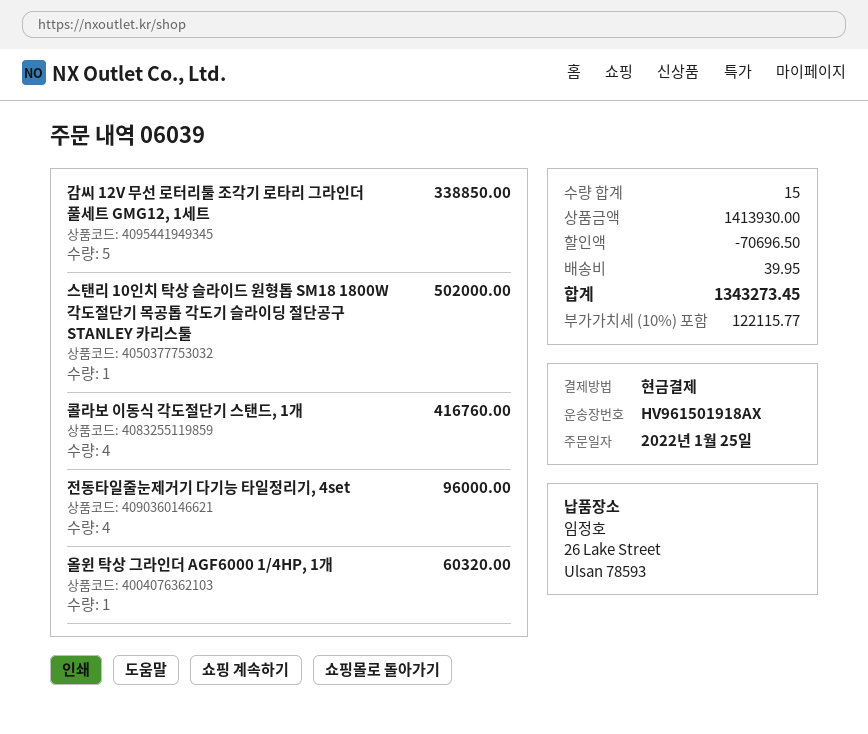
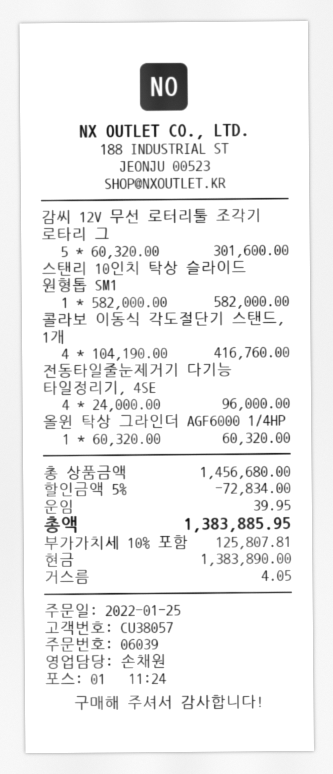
감씨 12V 무선 로터리툴 조각기 로타리 그라인더 풀세트 GMG12, 1세트: 5 for 338850.00 -> 5 for 301600.00
스탠리 10인치 탁상 슬라이드 원형톱 SM18 1800W 각도절단기 목공톱 각도기 슬라이딩 절단공구 STANLEY 카리스툴: 1 for 502000.00 -> 1 for 582000.00
subtotal: 1413930.00 -> 1456680.00
discount: 70696.50 -> 72834.00
tax: 10% = 122115.77 -> 10% = 125807.81
total: 1343273.45 -> 1383885.95

